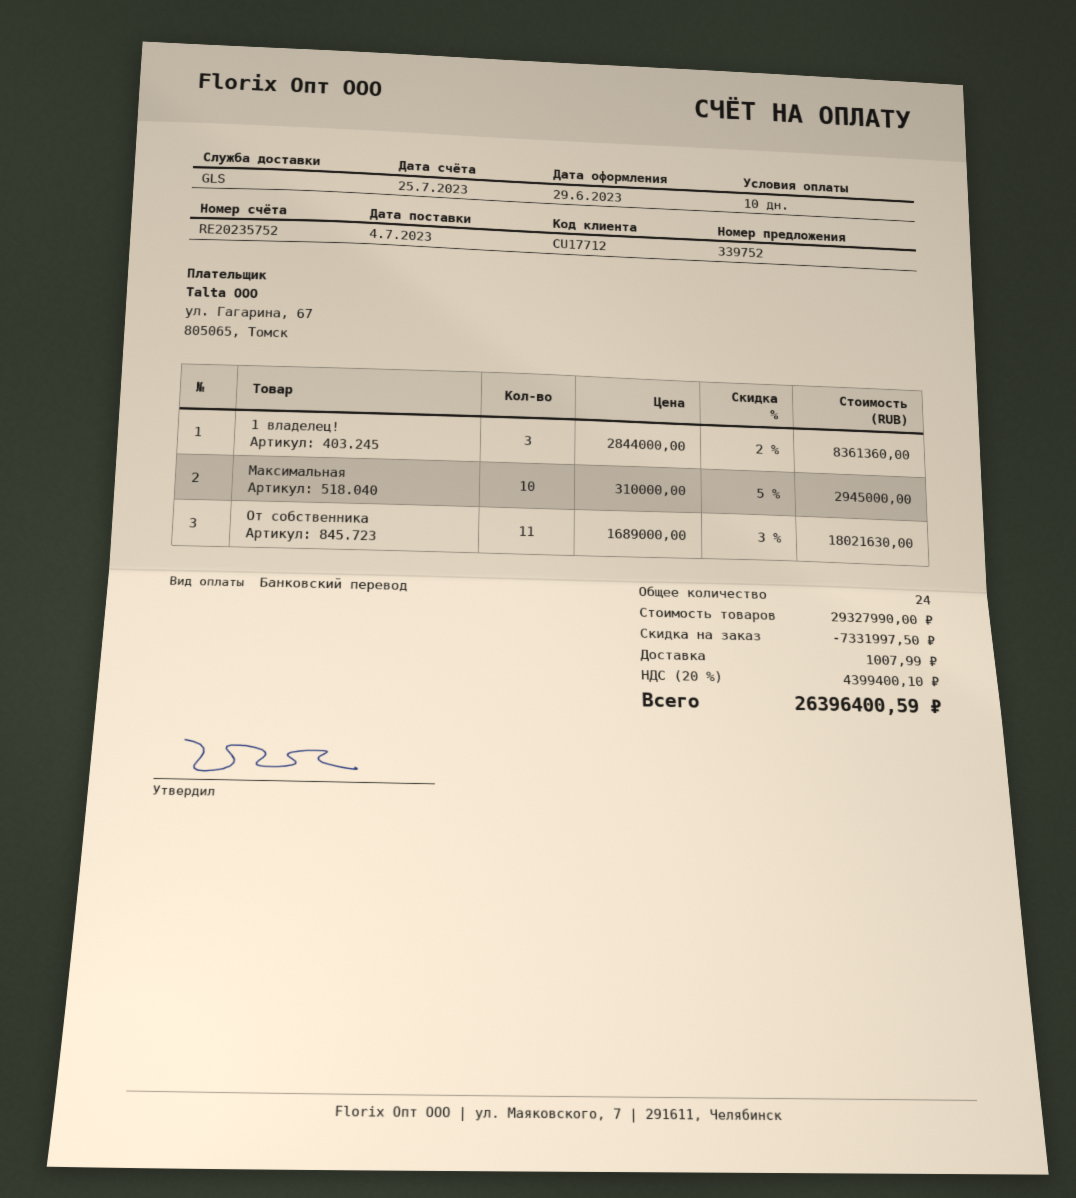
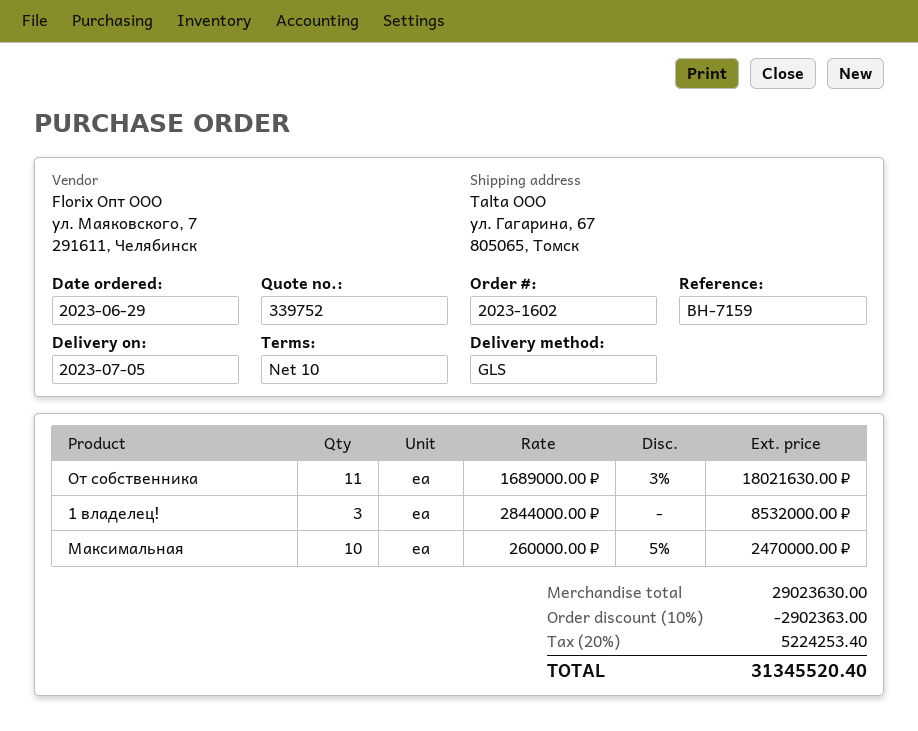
delivery date: 2023-07-04 -> 2023-07-05
1 владелец!: 3 x 2844000.00 - 2% = 8361360.00 -> 3 x 2844000.00 = 8532000.00
Максимальная: 10 x 310000.00 - 5% = 2945000.00 -> 10 x 260000.00 - 5% = 2470000.00
subtotal: 29327990.00 -> 29023630.00
discount: 7331997.50 -> 2902363.00
shipping: 1007.99 -> none
tax: 20% = 4399400.10 -> 20% = 5224253.40
total: 26396400.59 -> 31345520.40

